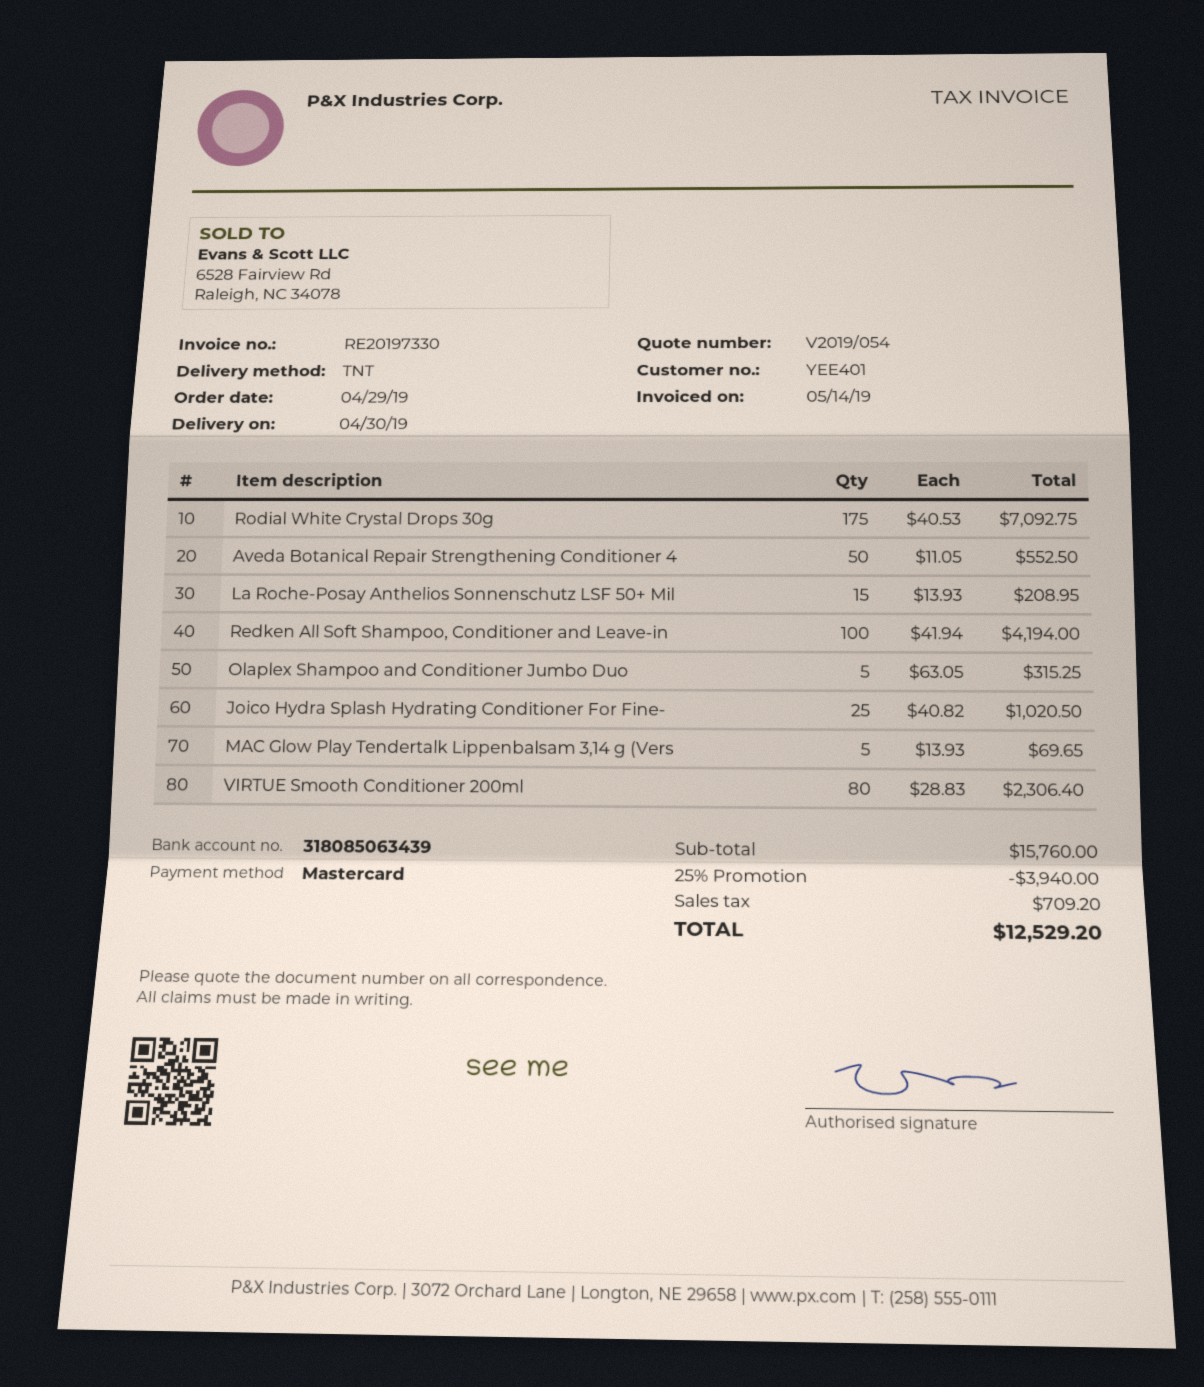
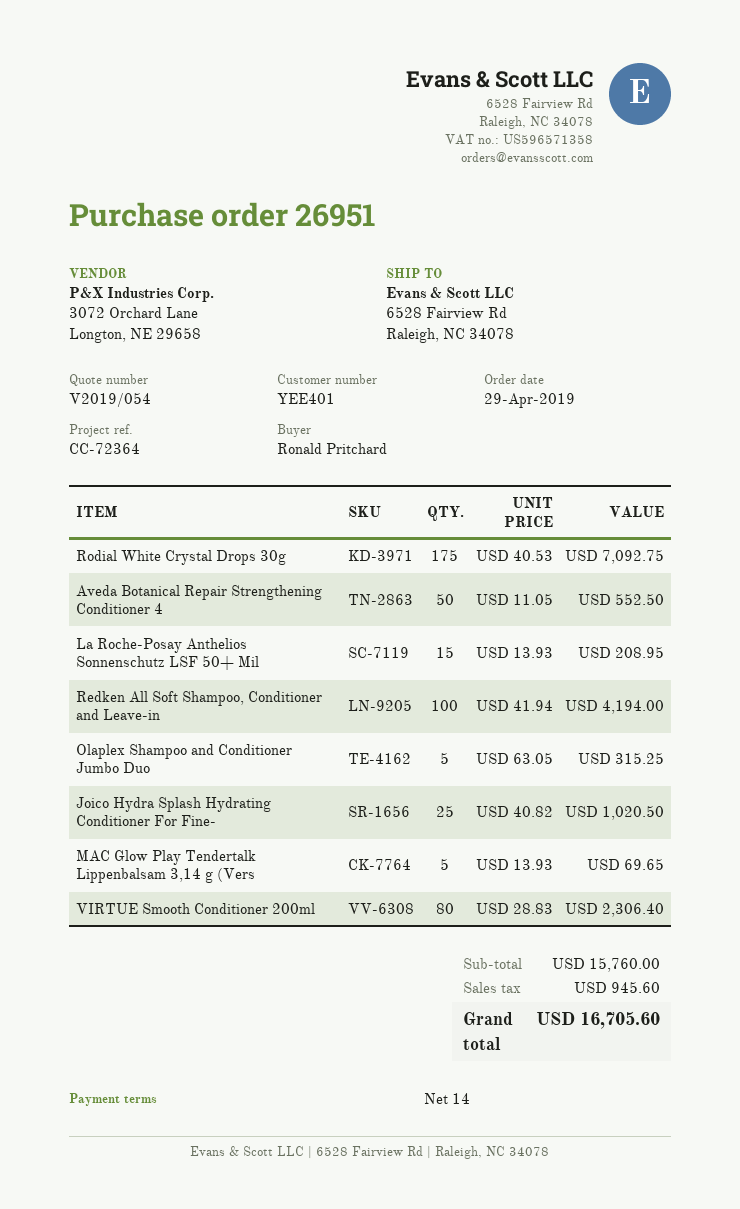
discount: 25% = 3940.00 -> none
tax: 709.20 -> 945.60
total: 12529.20 -> 16705.60

